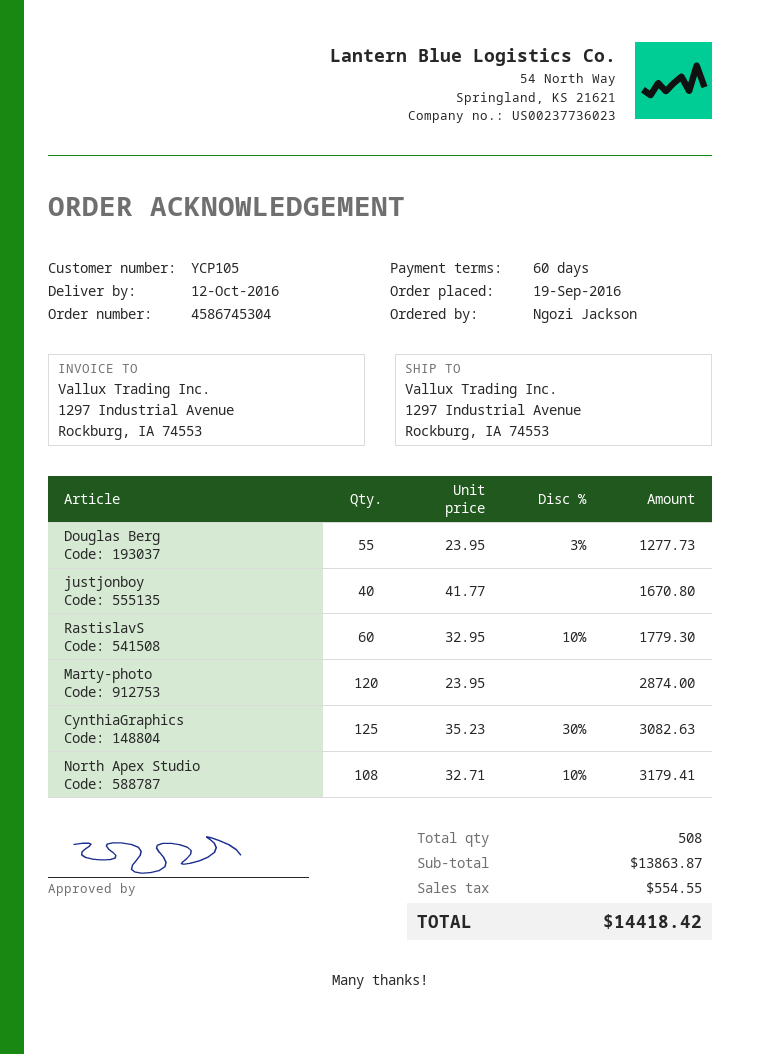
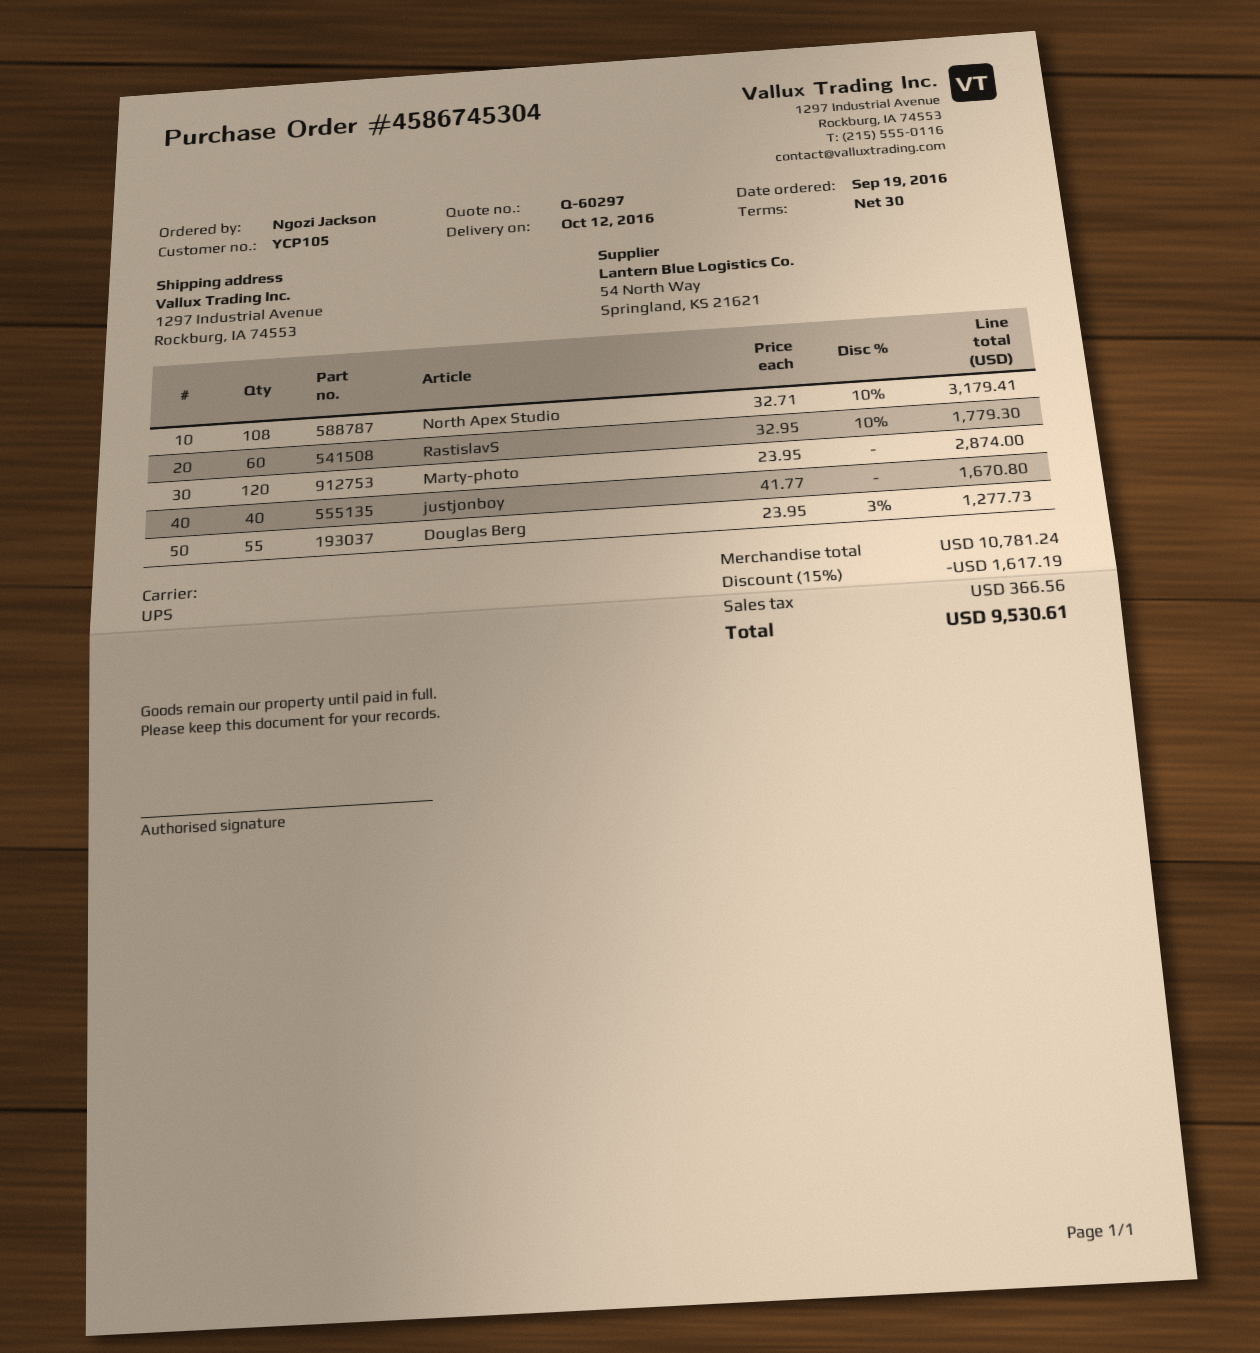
payment terms: 60 days -> 30 days
CynthiaGraphics: 125 x 35.23 - 30% = 3082.63 -> none
subtotal: 13863.87 -> 10781.24
discount: none -> 15% = 1617.19
tax: 554.55 -> 366.56
total: 14418.42 -> 9530.61

